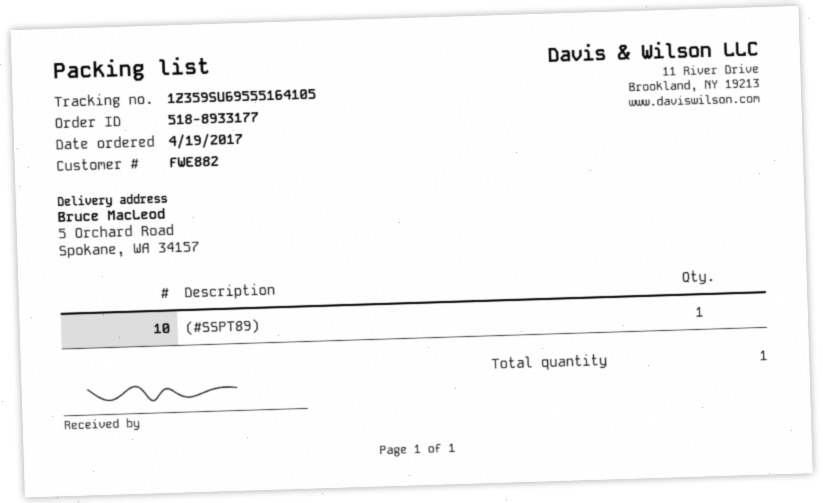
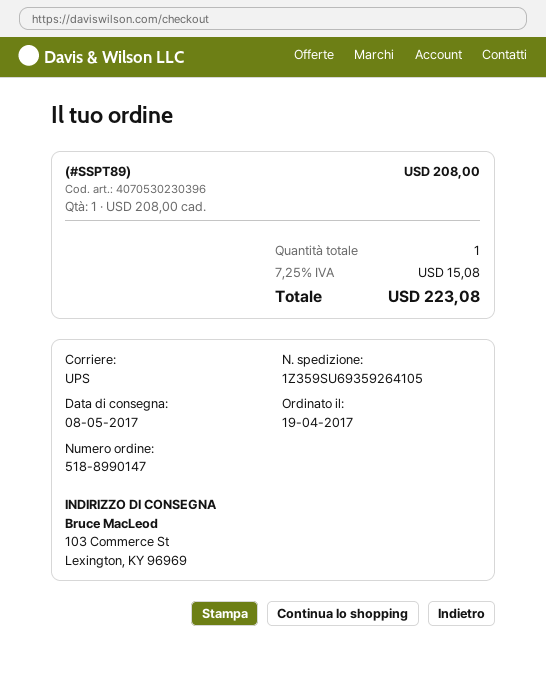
order number: 518-8933177 -> 518-8990147
tracking number: 1Z359SU69555164105 -> 1Z359SU69359264105
ship to: 5 Orchard Road, Spokane, WA 34157 -> 103 Commerce St, Lexington, KY 96969

